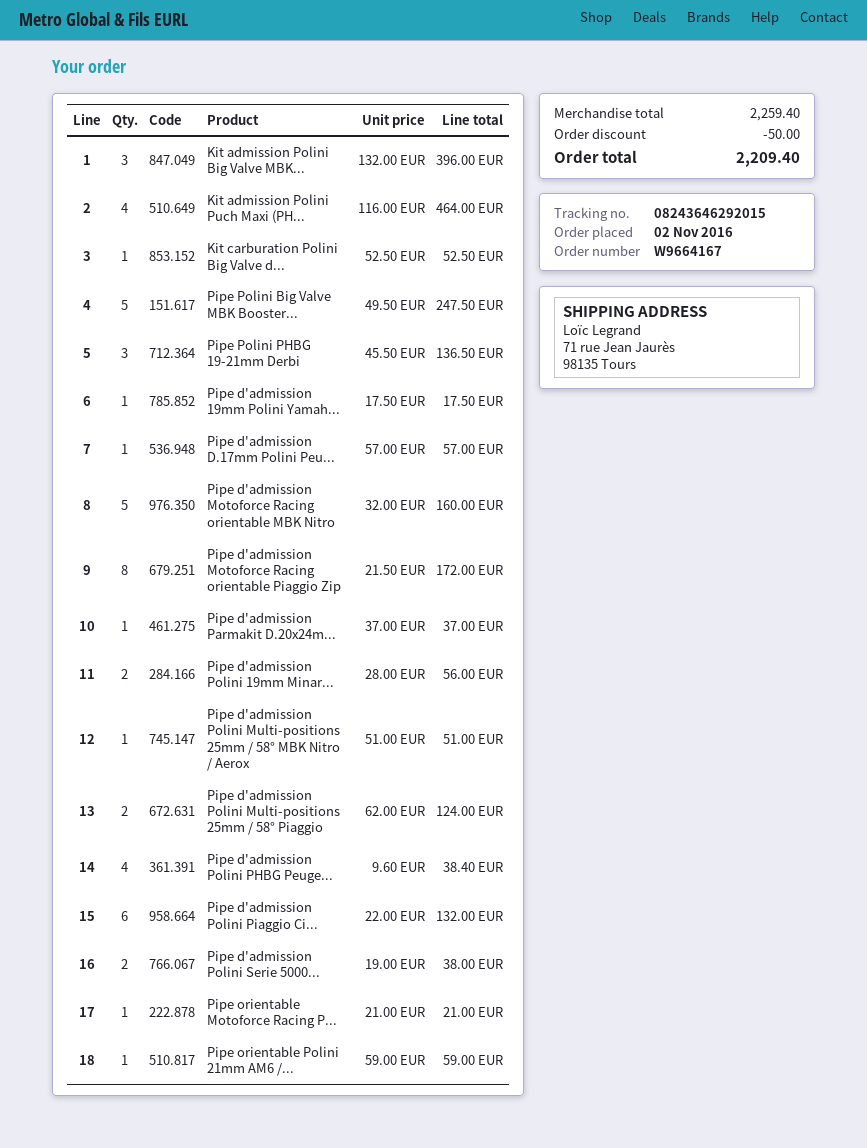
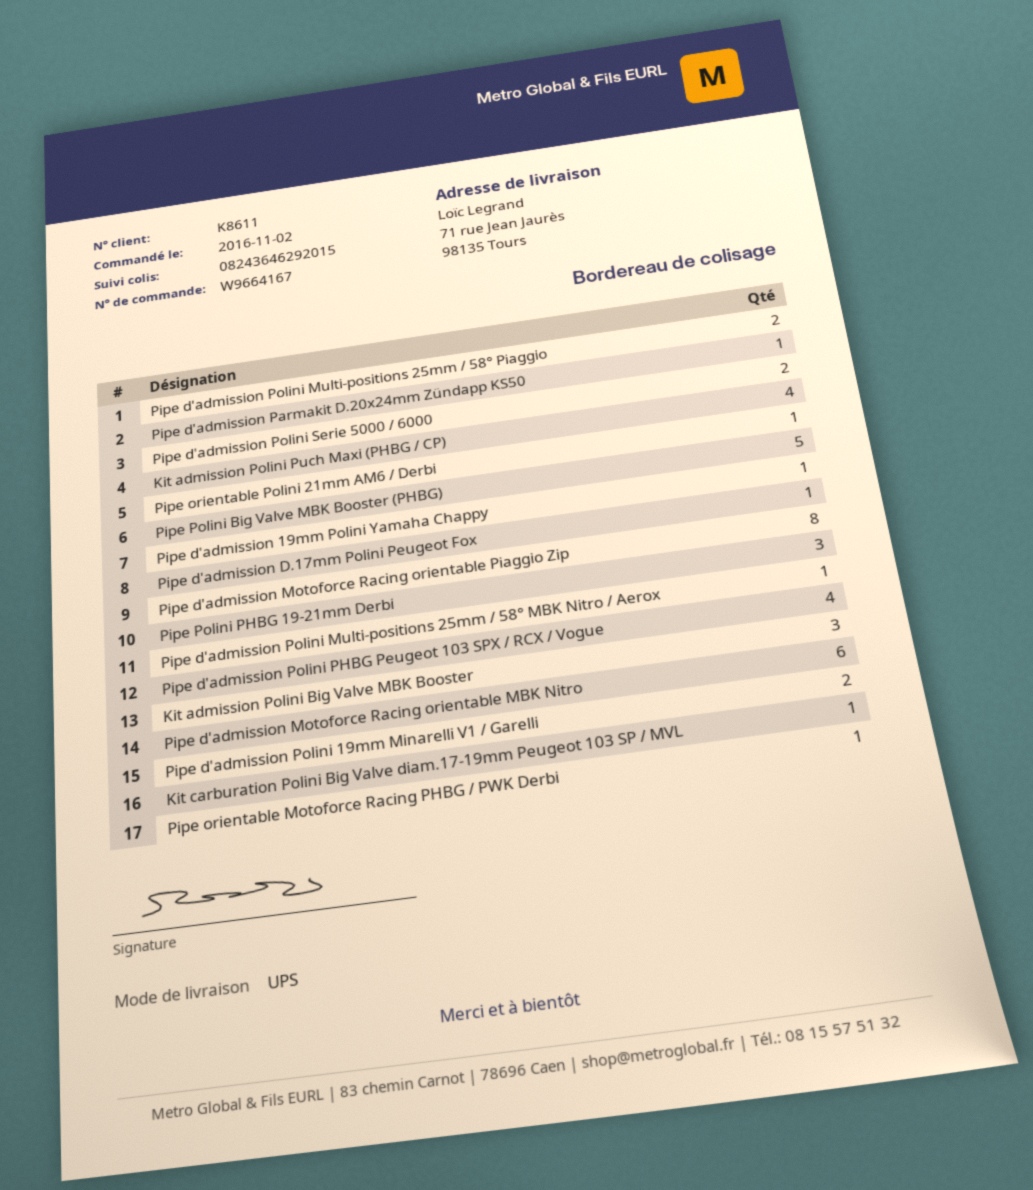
Pipe d'admission Motoforce Racing orientable MBK Nitro: 5 -> 6
Pipe d'admission Polini Piaggio Ci...: 6 -> none

